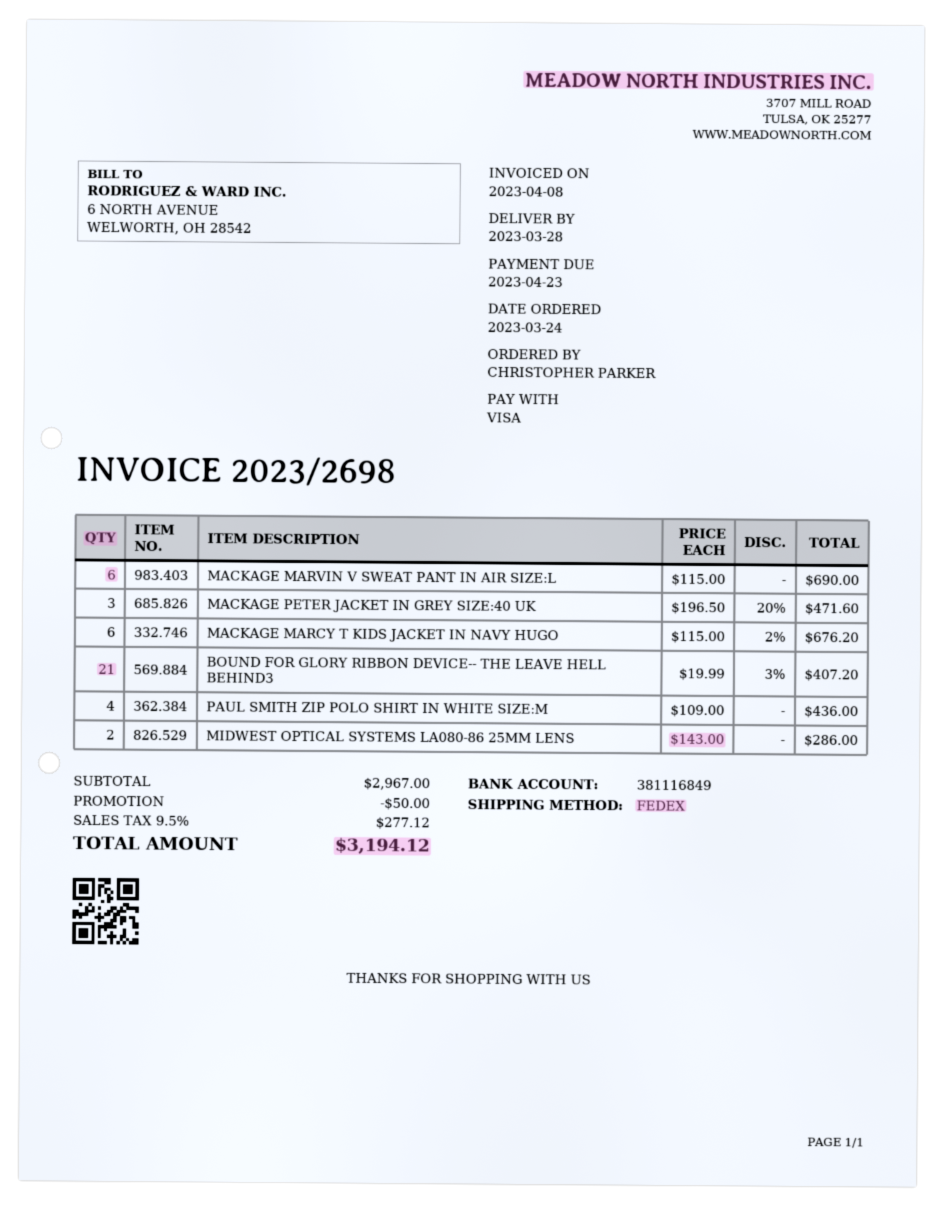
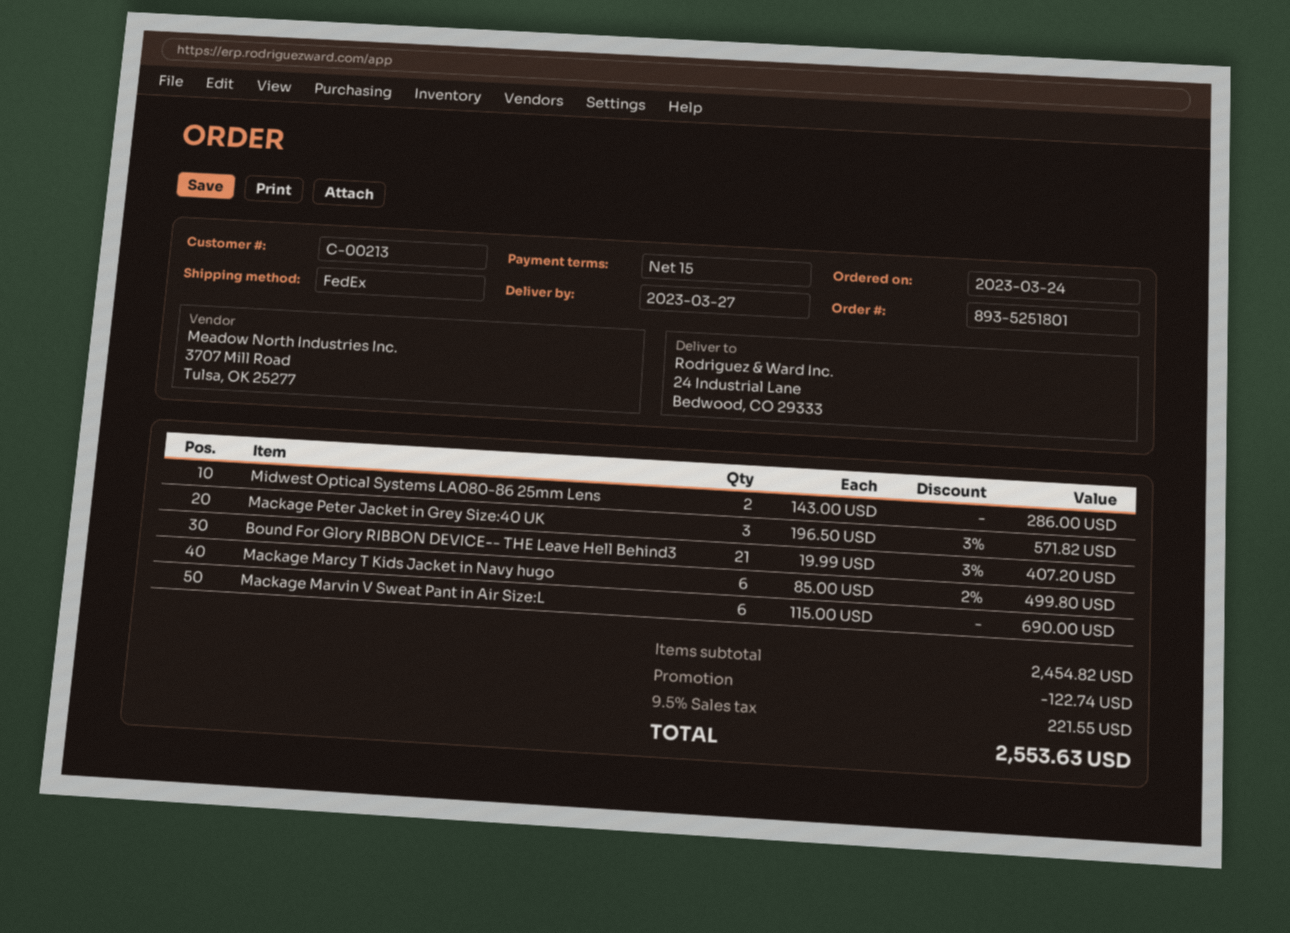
delivery date: 2023-03-28 -> 2023-03-27
MACKAGE PETER JACKET IN GREY SIZE:40 UK: 3 x 196.50 - 20% = 471.60 -> 3 x 196.50 - 3% = 571.82
MACKAGE MARCY T KIDS JACKET IN NAVY HUGO: 6 x 115.00 - 2% = 676.20 -> 6 x 85.00 - 2% = 499.80
PAUL SMITH ZIP POLO SHIRT IN WHITE SIZE:M: 4 x 109.00 = 436.00 -> none
subtotal: 2967.00 -> 2454.82
discount: 50.00 -> 122.74
tax: 9.5% = 277.12 -> 9.5% = 221.55
total: 3194.12 -> 2553.63

